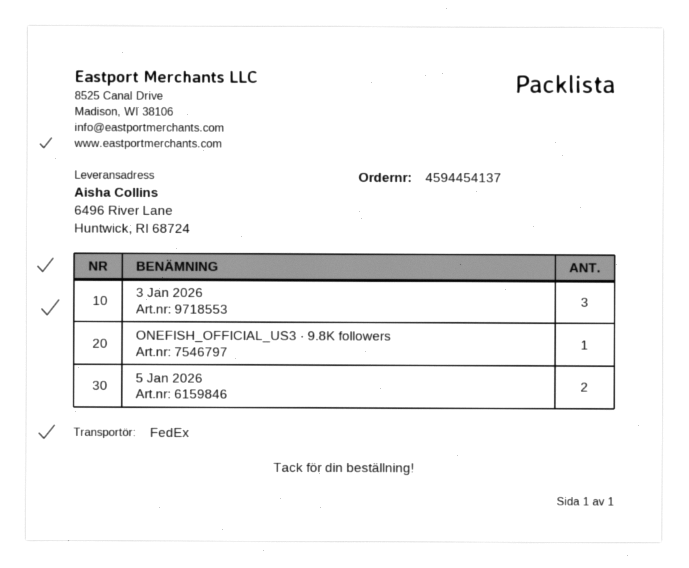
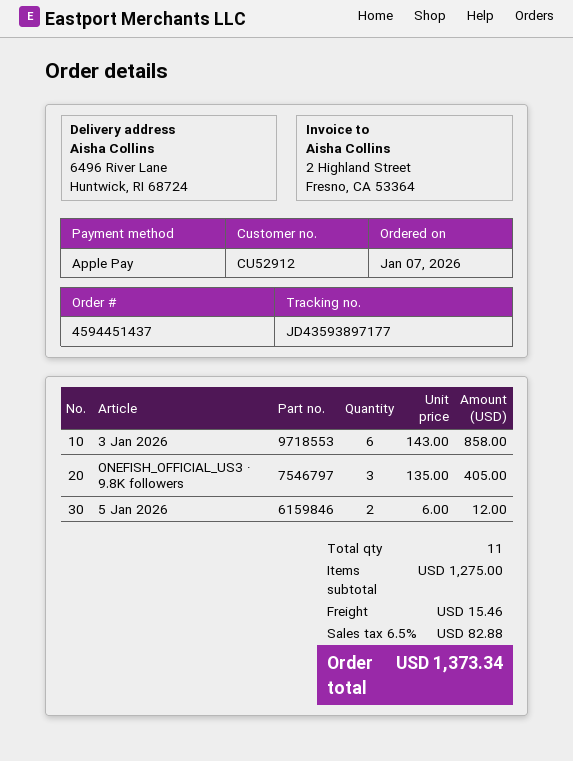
order number: 4594454137 -> 4594451437
3 Jan 2026: 3 -> 6
ONEFISH_OFFICIAL_US3 · 9.8K followers: 1 -> 3

